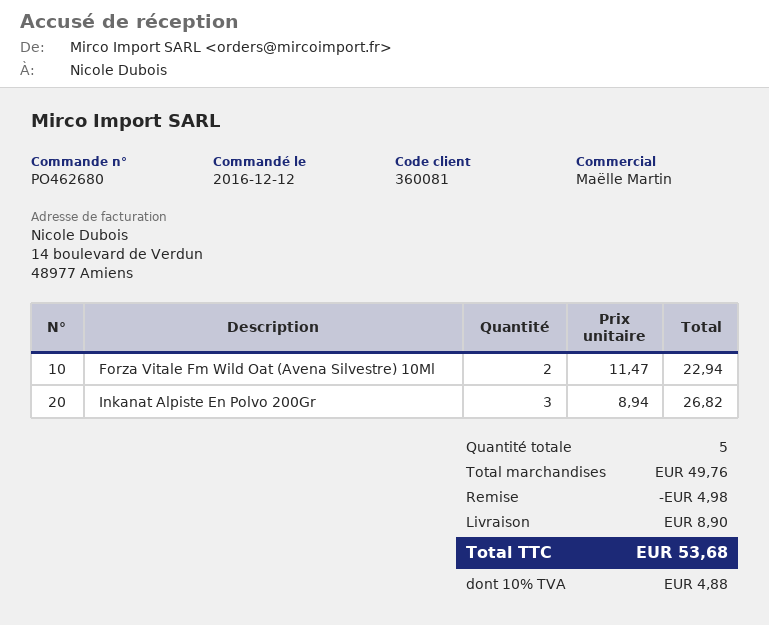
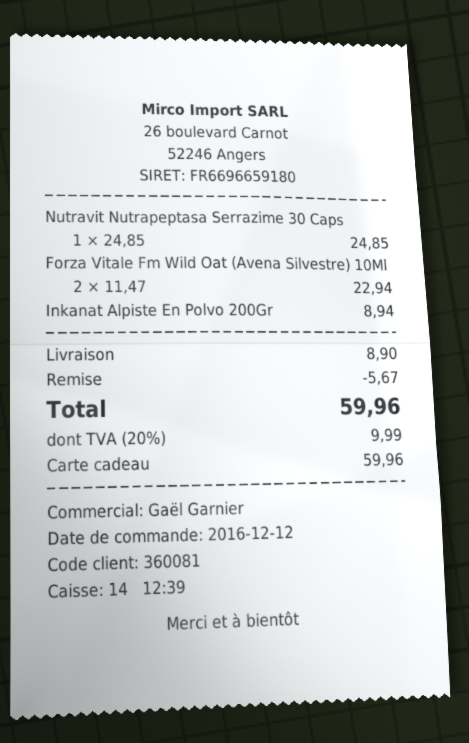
sales rep: Maëlle Martin -> Gaël Garnier
Inkanat Alpiste En Polvo 200Gr: 3 x 8.94 = 26.82 -> 1 x 8.94 = 8.94
Nutravit Nutrapeptasa Serrazime 30 Caps: none -> 1 x 24.85 = 24.85
discount: 4.98 -> 5.67
tax: 10% = 4.88 -> 20% = 9.99
total: 53.68 -> 59.96

